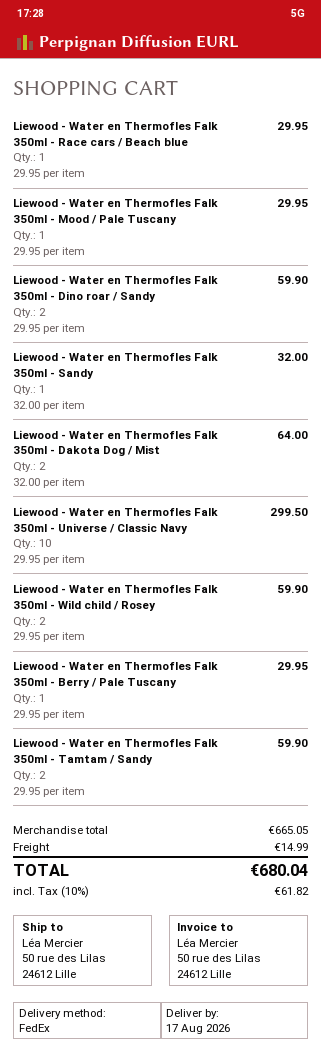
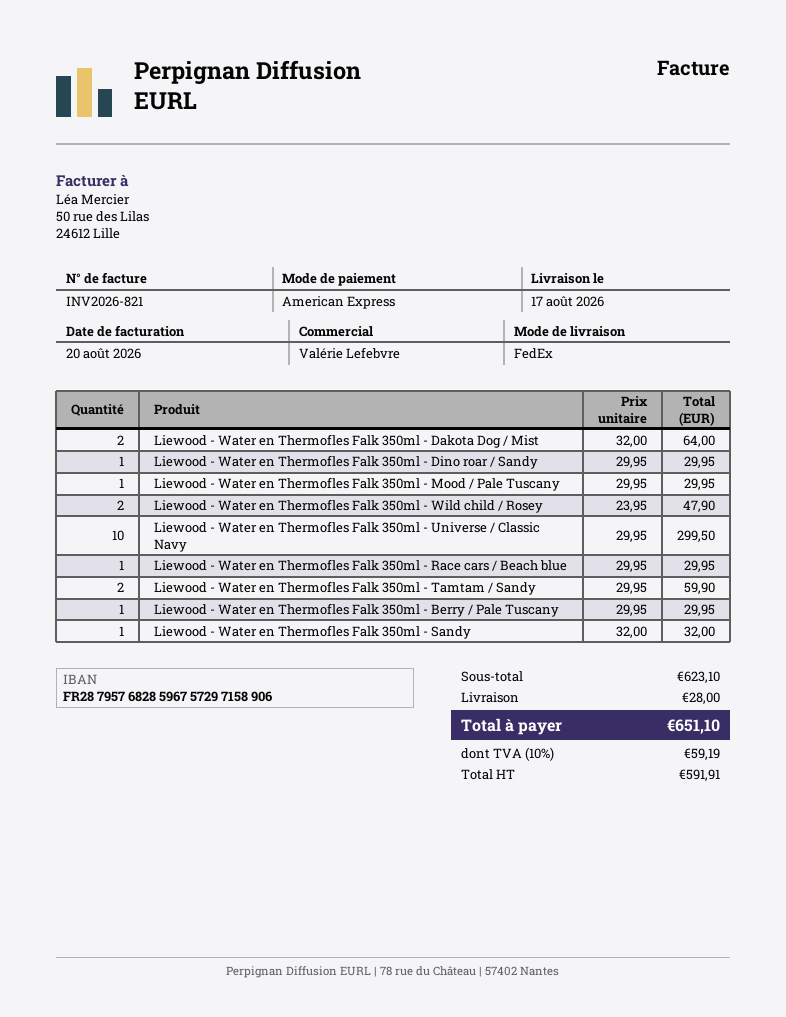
Liewood - Water en Thermofles Falk 350ml - Dino roar / Sandy: 2 x 29.95 = 59.90 -> 1 x 29.95 = 29.95
Liewood - Water en Thermofles Falk 350ml - Wild child / Rosey: 2 x 29.95 = 59.90 -> 2 x 23.95 = 47.90
subtotal: 665.05 -> 623.10
shipping: 14.99 -> 28.00
tax: 10% = 61.82 -> 10% = 59.19
total: 680.04 -> 651.10

